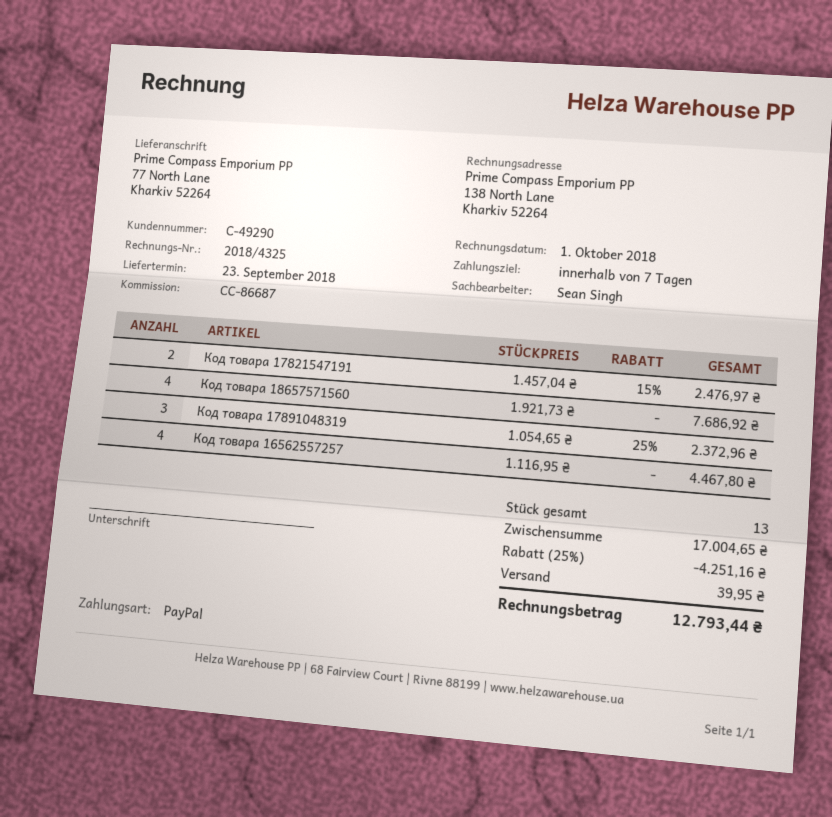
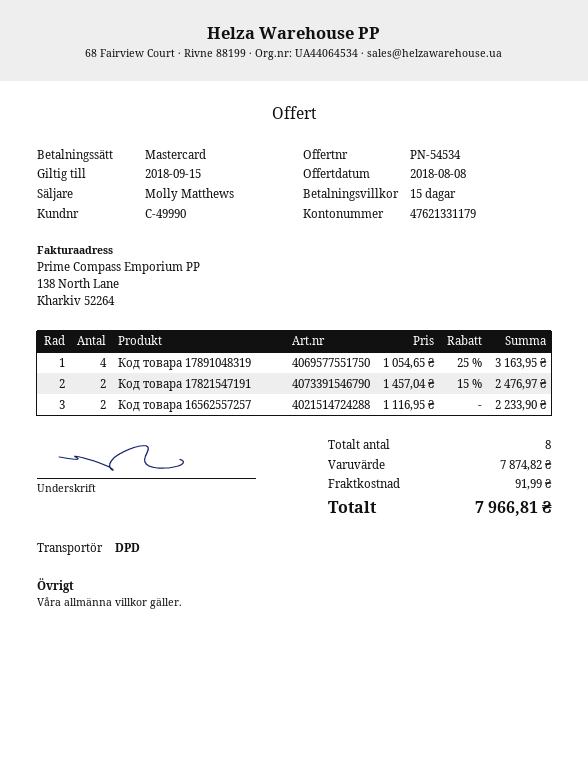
payment terms: 7 days -> 15 days
customer number: C-49290 -> C-49990
sales rep: Sean Singh -> Molly Matthews
payment method: PayPal -> Mastercard
Код товара 18657571560: 4 x 1921.73 = 7686.92 -> none
Код товара 17891048319: 3 x 1054.65 - 25% = 2372.96 -> 4 x 1054.65 - 25% = 3163.95
Код товара 16562557257: 4 x 1116.95 = 4467.80 -> 2 x 1116.95 = 2233.90
total quantity: 13 -> 8
subtotal: 17004.65 -> 7874.82
discount: 25% = 4251.16 -> none
shipping: 39.95 -> 91.99
total: 12793.44 -> 7966.81

